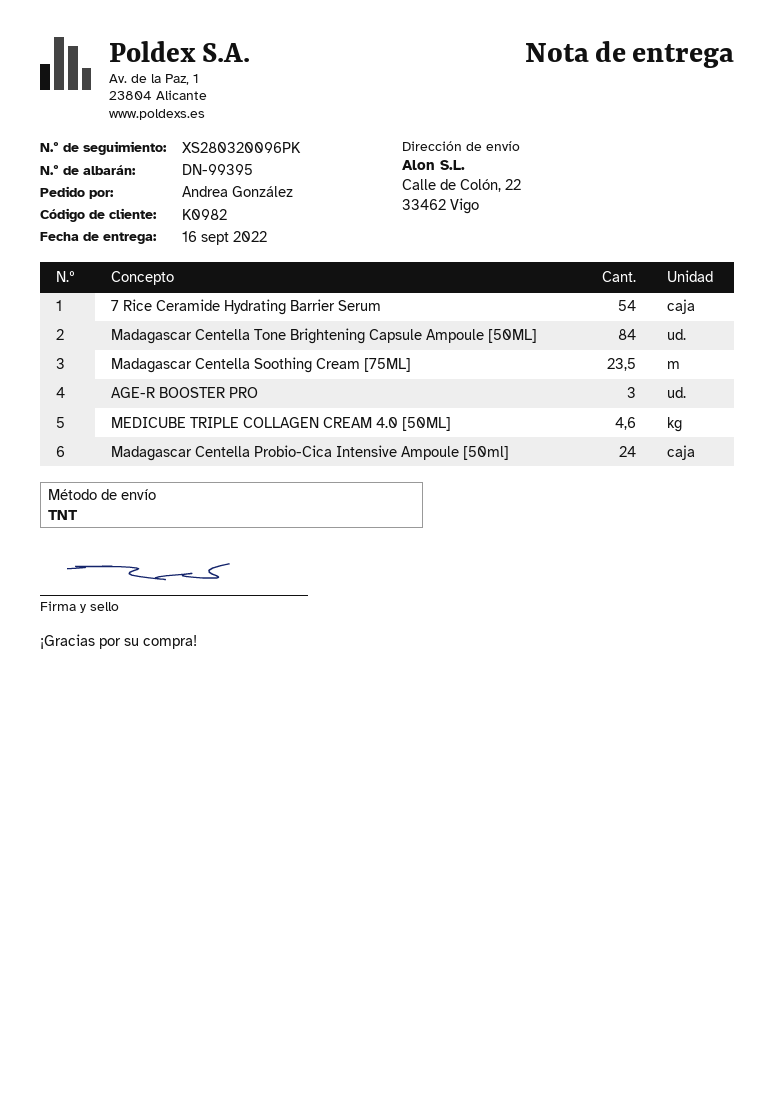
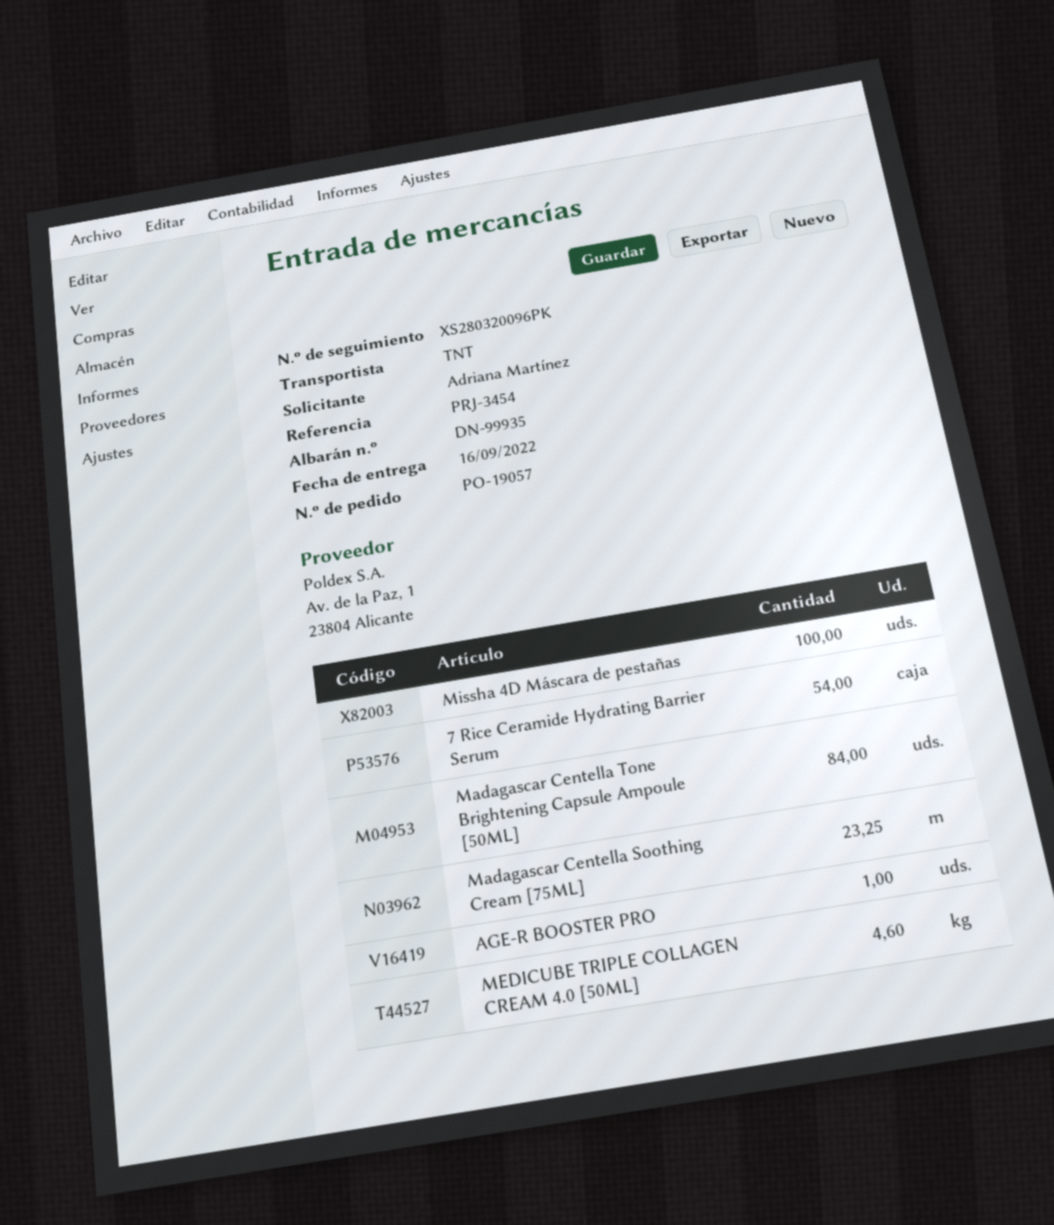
delivery note number: DN-99395 -> DN-99935
ordered by: Andrea González -> Adriana Martínez
Madagascar Centella Soothing Cream [75ML]: 23.5 -> 23.25
AGE-R BOOSTER PRO: 3 -> 1
Madagascar Centella Probio-Cica Intensive Ampoule [50ml]: 24 -> none
Missha 4D Máscara de pestañas: none -> 100

